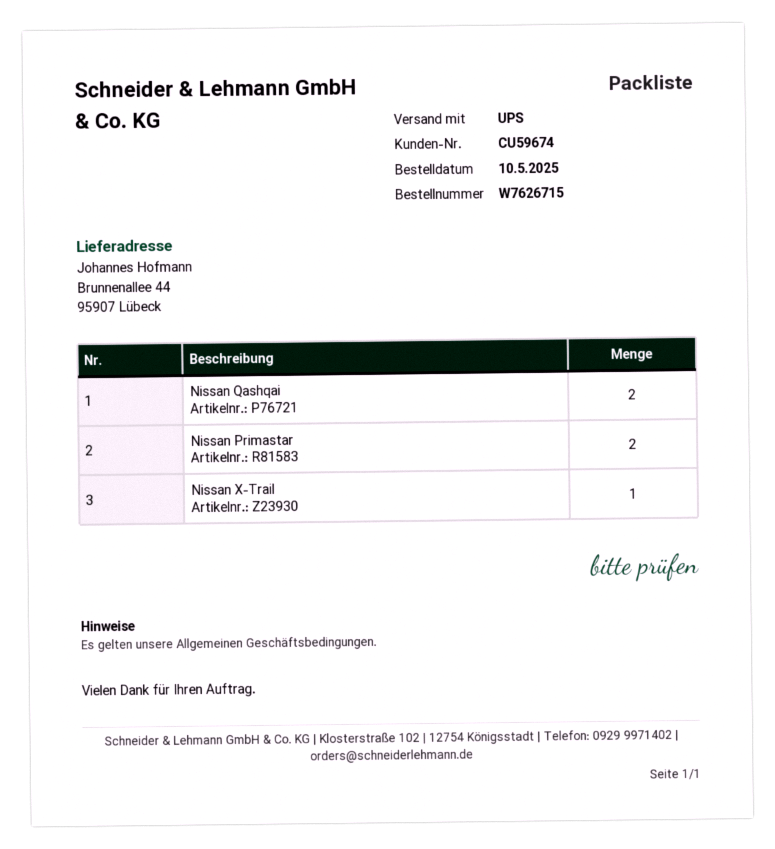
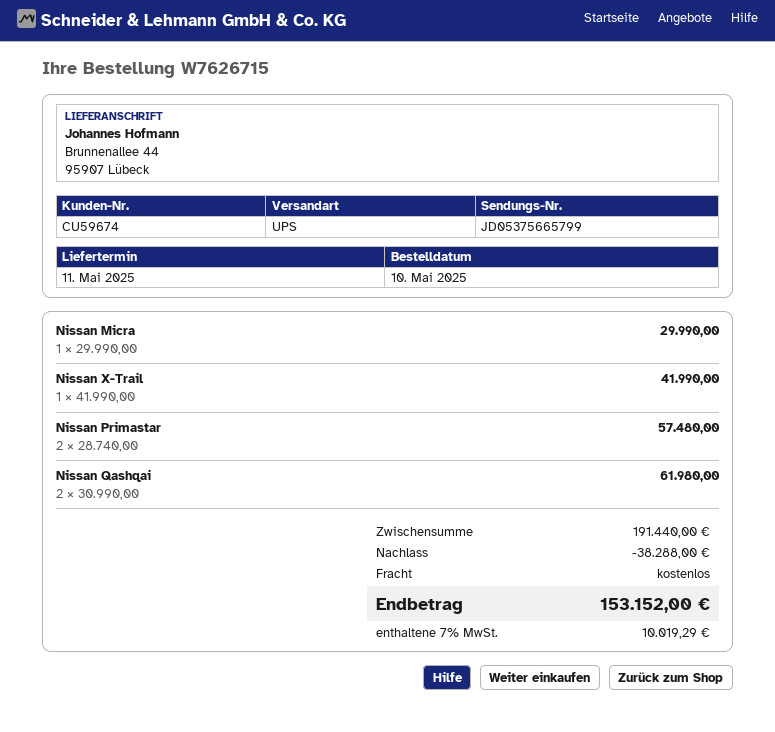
Nissan Micra: none -> 1

